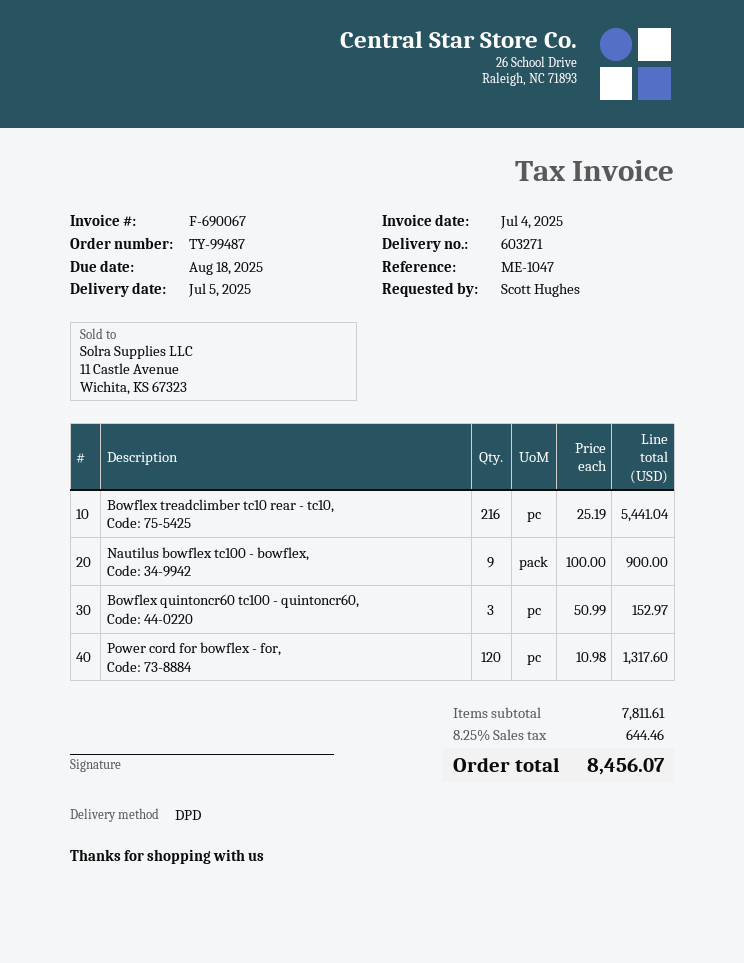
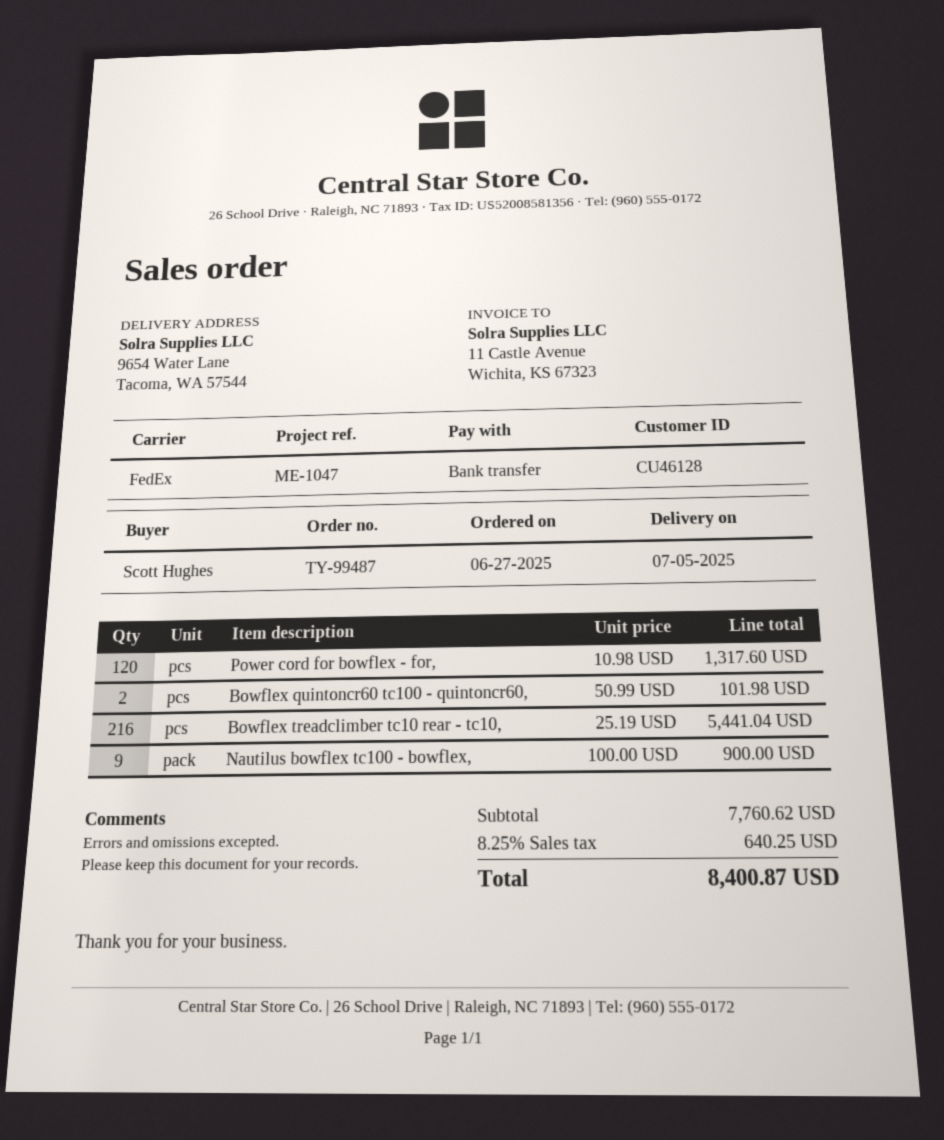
shipping method: DPD -> FedEx
Bowflex quintoncr60 tc100 - quintoncr60,: 3 x 50.99 = 152.97 -> 2 x 50.99 = 101.98
subtotal: 7811.61 -> 7760.62
tax: 8.25% = 644.46 -> 8.25% = 640.25
total: 8456.07 -> 8400.87

